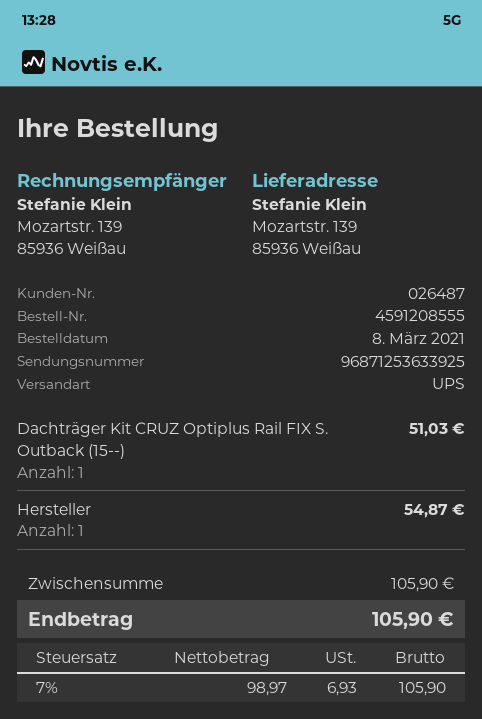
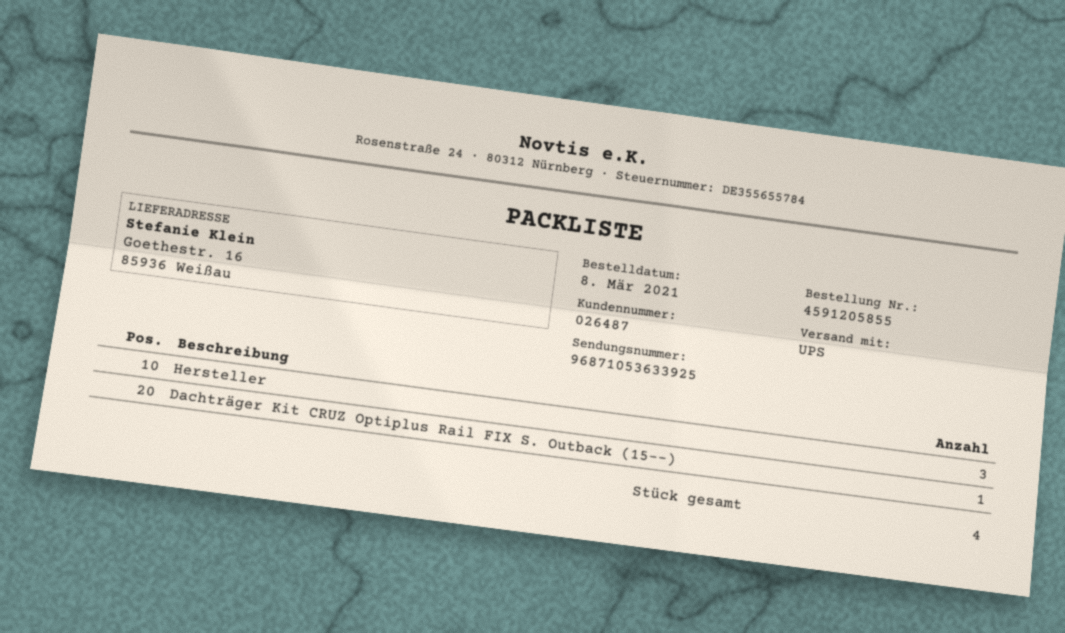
order number: 4591208555 -> 4591205855
tracking number: 96871253633925 -> 96871053633925
ship to: Mozartstr. 139, 85936 Weißau -> Goethestr. 16, 85936 Weißau
Hersteller: 1 -> 3

